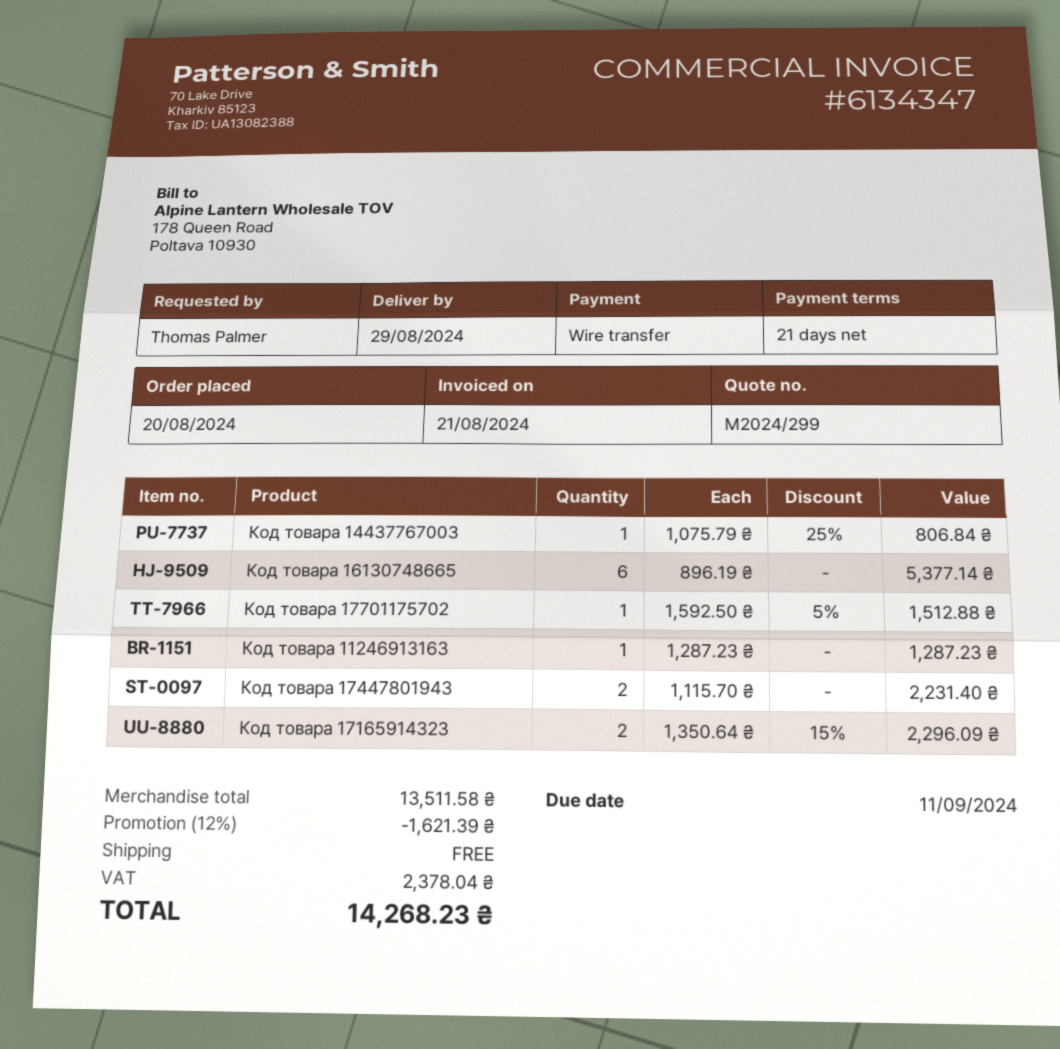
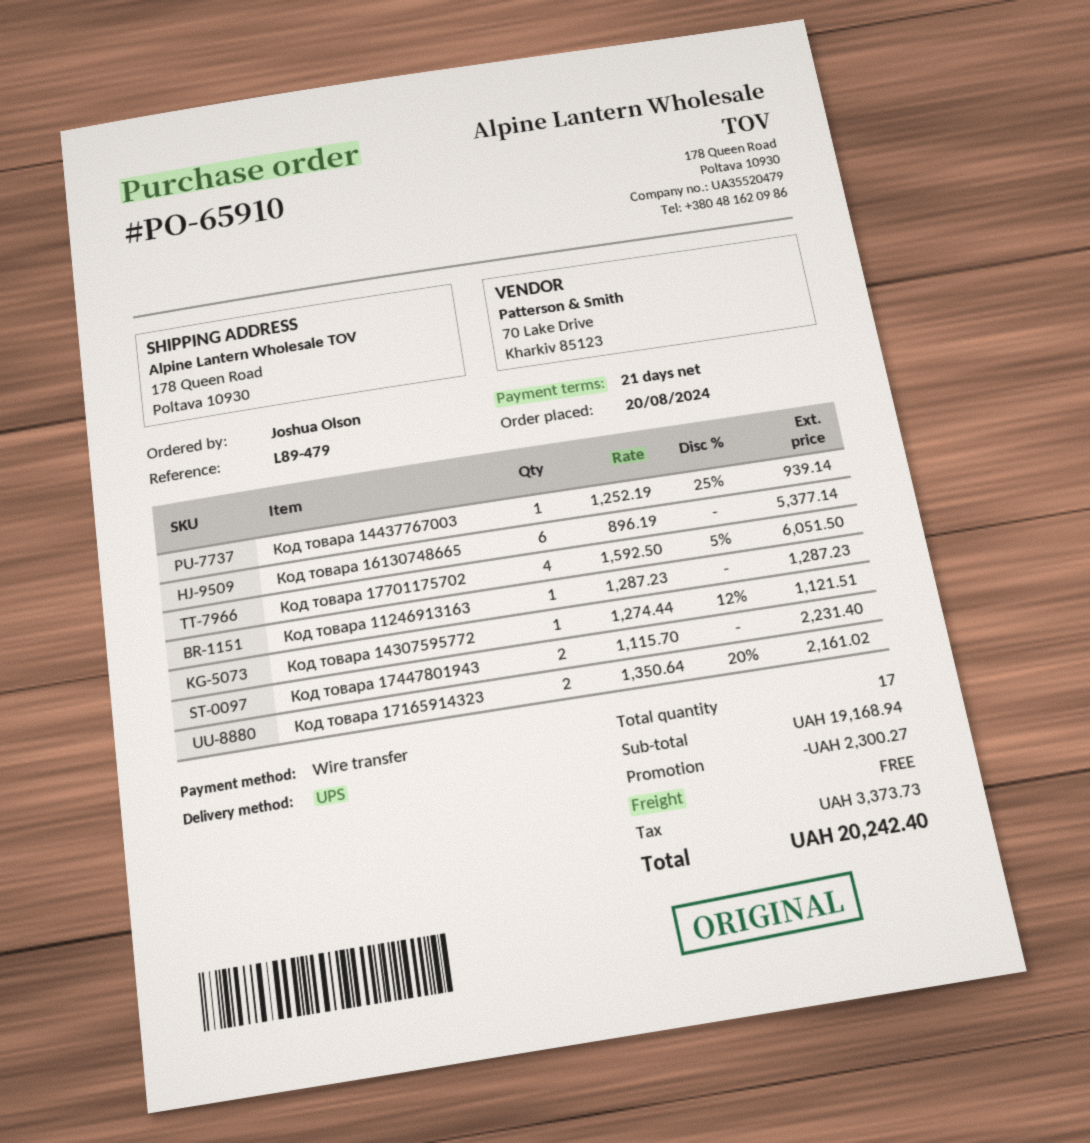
ordered by: Thomas Palmer -> Joshua Olson
Код товара 14437767003: 1 x 1075.79 - 25% = 806.84 -> 1 x 1252.19 - 25% = 939.14
Код товара 17701175702: 1 x 1592.50 - 5% = 1512.88 -> 4 x 1592.50 - 5% = 6051.50
Код товара 17165914323: 2 x 1350.64 - 15% = 2296.09 -> 2 x 1350.64 - 20% = 2161.02
Код товара 14307595772: none -> 1 x 1274.44 - 12% = 1121.51
subtotal: 13511.58 -> 19168.94
discount: 1621.39 -> 2300.27
tax: 2378.04 -> 3373.73
total: 14268.23 -> 20242.40

